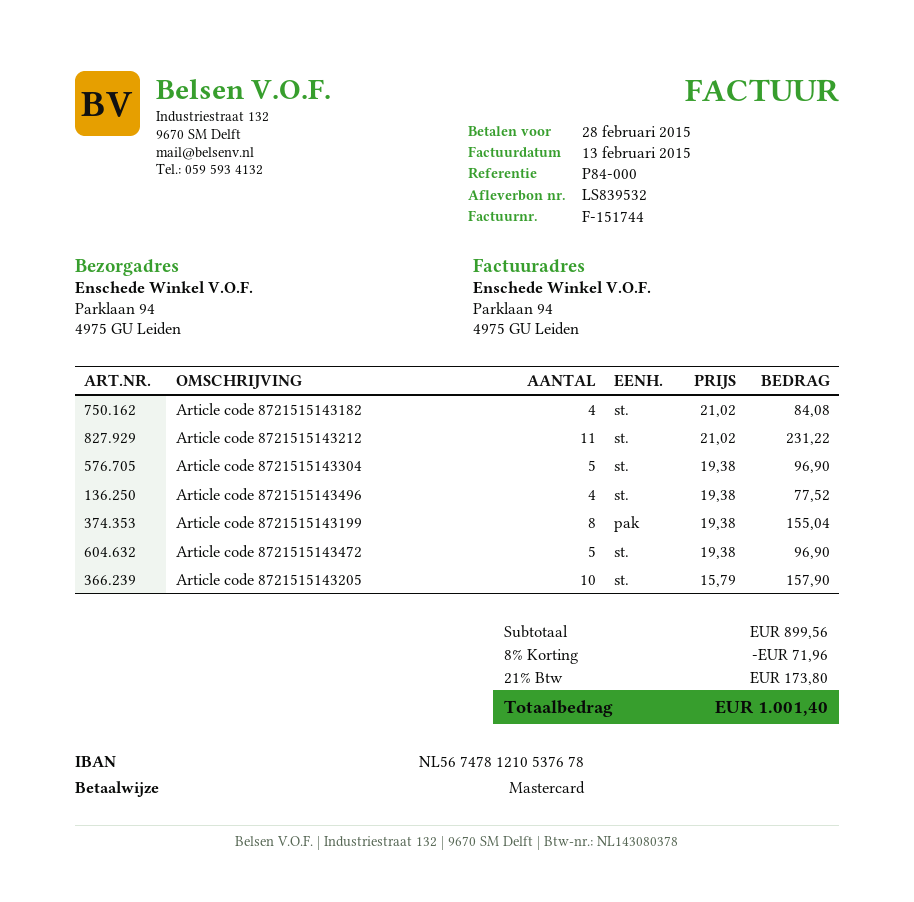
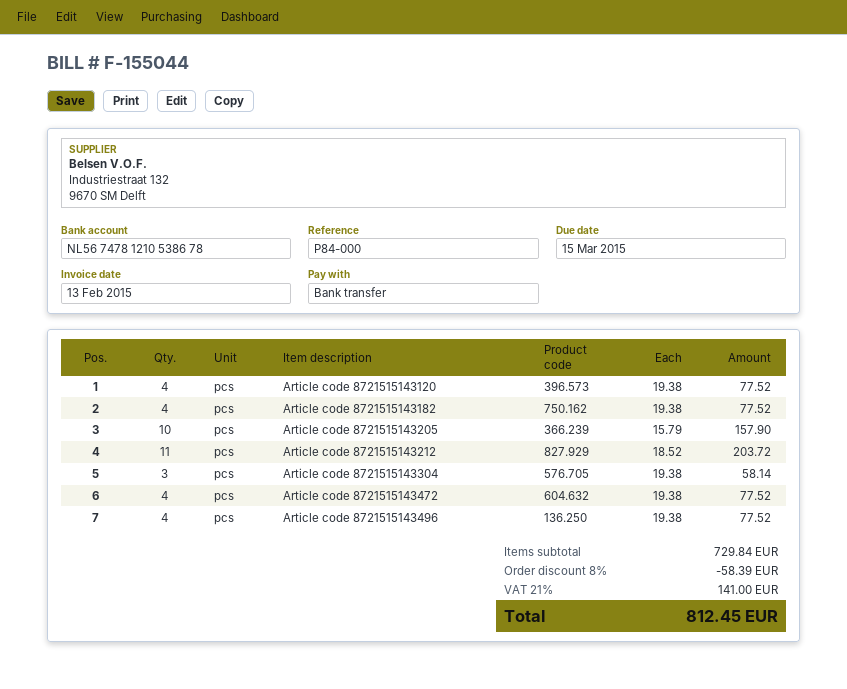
invoice number: F-151744 -> F-155044
due date: 2015-02-28 -> 2015-03-15
payment method: Mastercard -> bank transfer
bank account: NL5674781210537678 -> NL5674781210538678
Article code 8721515143182: 4 x 21.02 = 84.08 -> 4 x 19.38 = 77.52
Article code 8721515143212: 11 x 21.02 = 231.22 -> 11 x 18.52 = 203.72
Article code 8721515143304: 5 x 19.38 = 96.90 -> 3 x 19.38 = 58.14
Article code 8721515143199: 8 x 19.38 = 155.04 -> none
Article code 8721515143472: 5 x 19.38 = 96.90 -> 4 x 19.38 = 77.52
Article code 8721515143120: none -> 4 x 19.38 = 77.52
subtotal: 899.56 -> 729.84
discount: 8% = 71.96 -> 8% = 58.39
tax: 21% = 173.80 -> 21% = 141.00
total: 1001.40 -> 812.45

